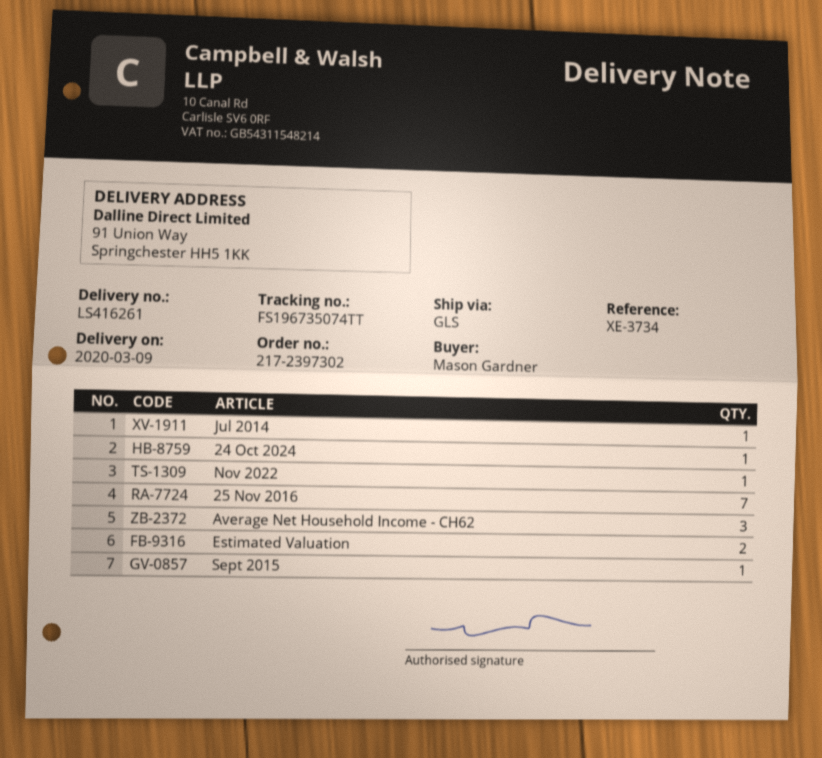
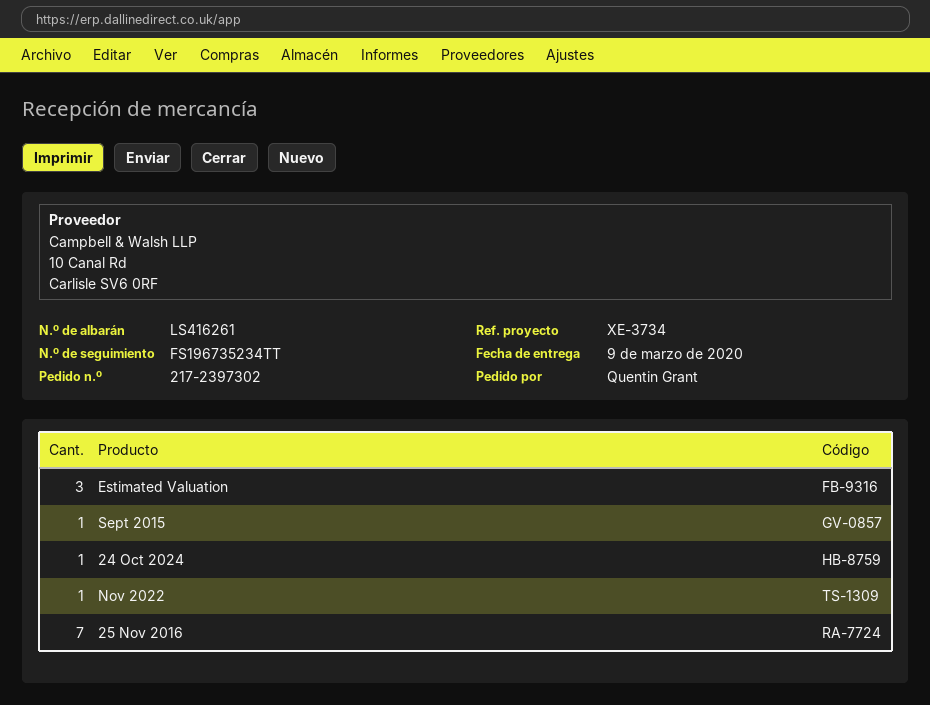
ordered by: Mason Gardner -> Quentin Grant
tracking number: FS196735074TT -> FS196735234TT
Jul 2014: 1 -> none
Average Net Household Income - CH62: 3 -> none
Estimated Valuation: 2 -> 3

